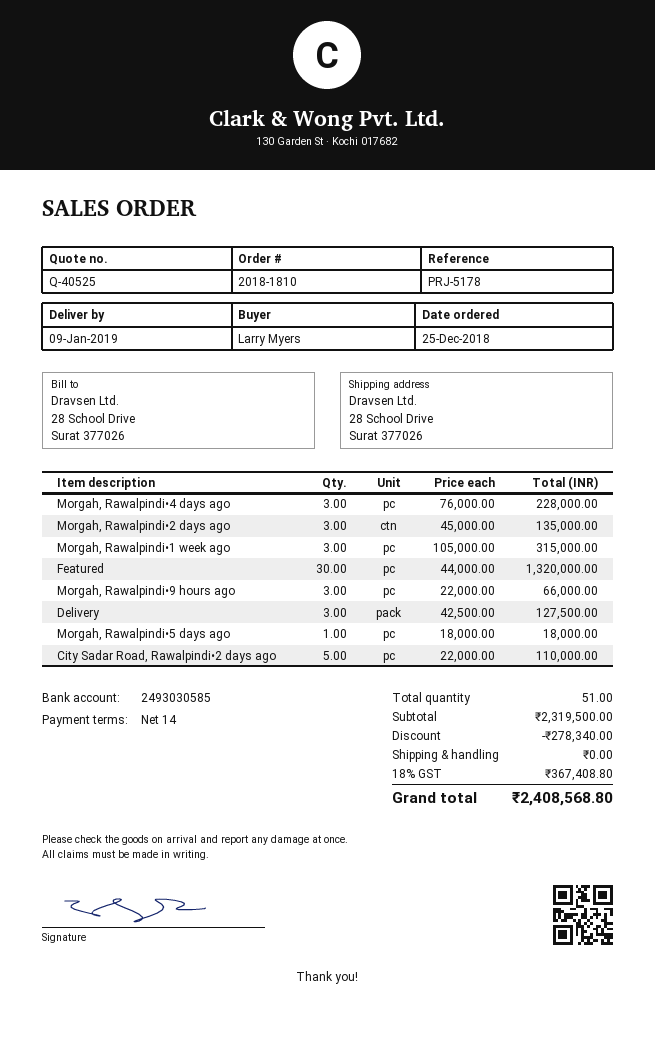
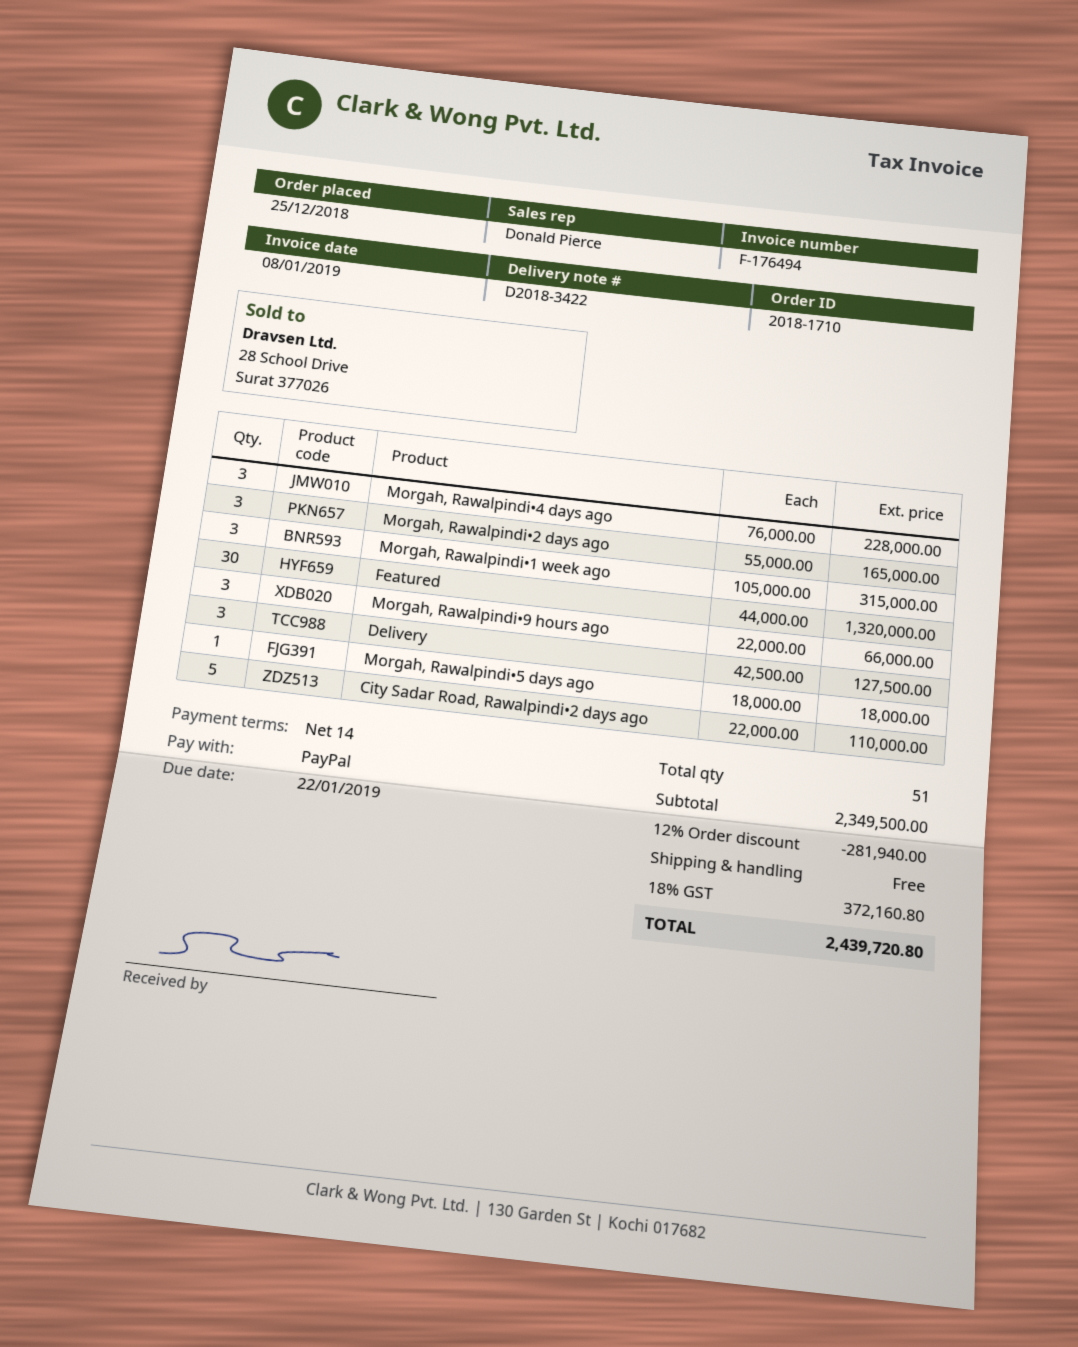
order number: 2018-1810 -> 2018-1710
Morgah, Rawalpindi•2 days ago: 3 x 45000.00 = 135000.00 -> 3 x 55000.00 = 165000.00
subtotal: 2319500.00 -> 2349500.00
discount: 278340.00 -> 281940.00
tax: 18% = 367408.80 -> 18% = 372160.80
total: 2408568.80 -> 2439720.80

